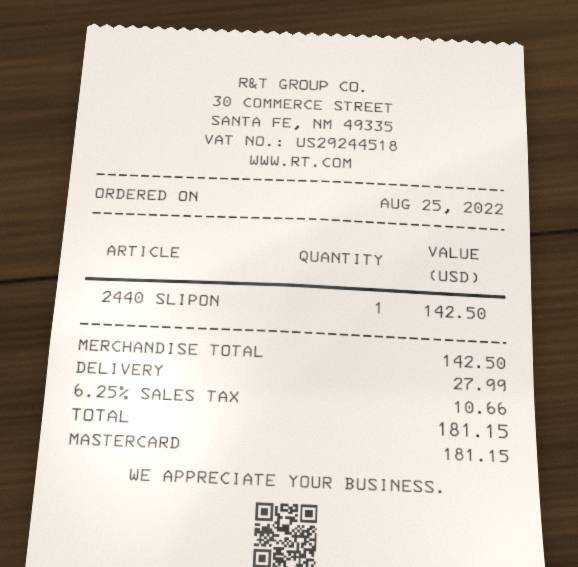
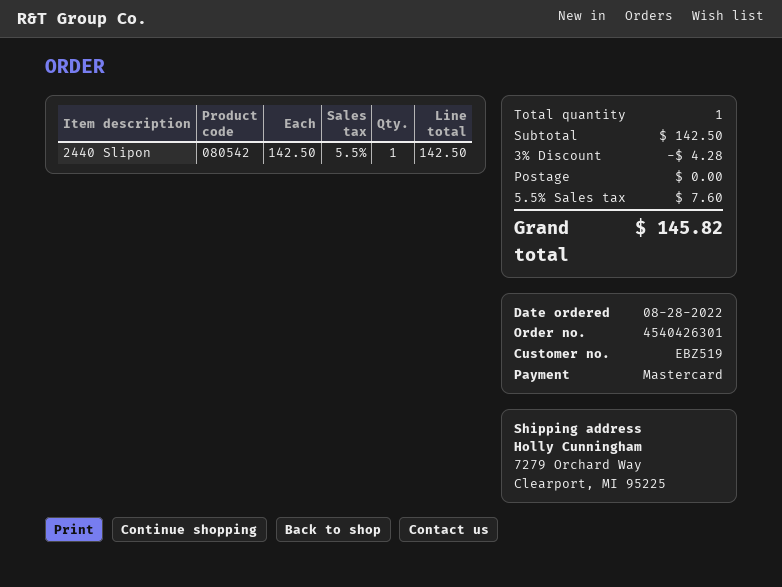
order date: 2022-08-25 -> 2022-08-28
discount: none -> 3% = 4.28
shipping: 27.99 -> 0.00
tax: 6.25% = 10.66 -> 5.5% = 7.60
total: 181.15 -> 145.82

